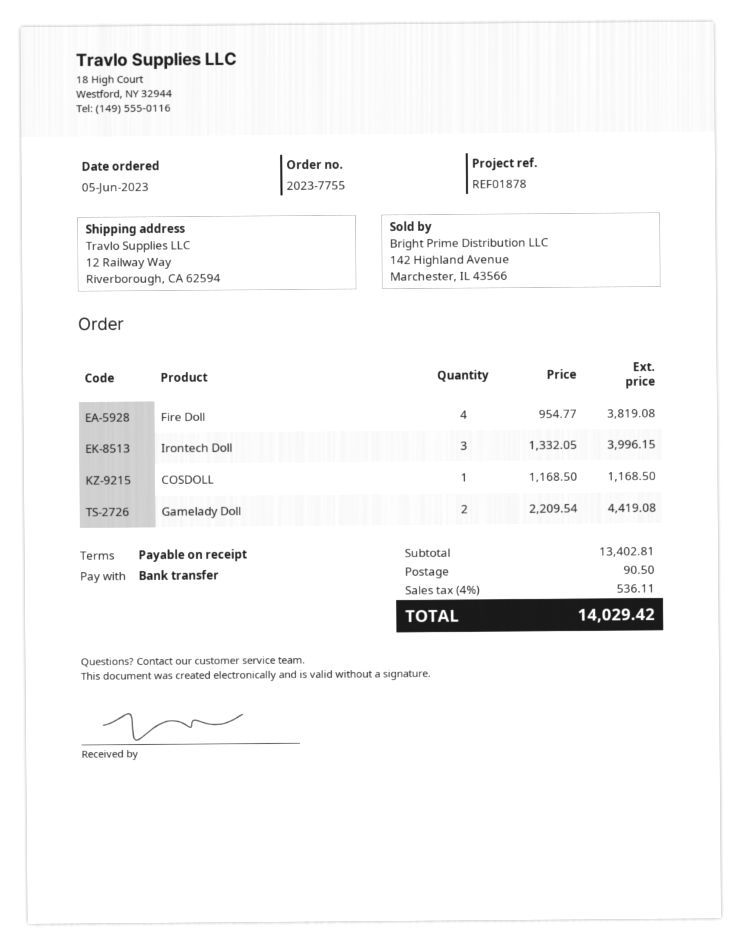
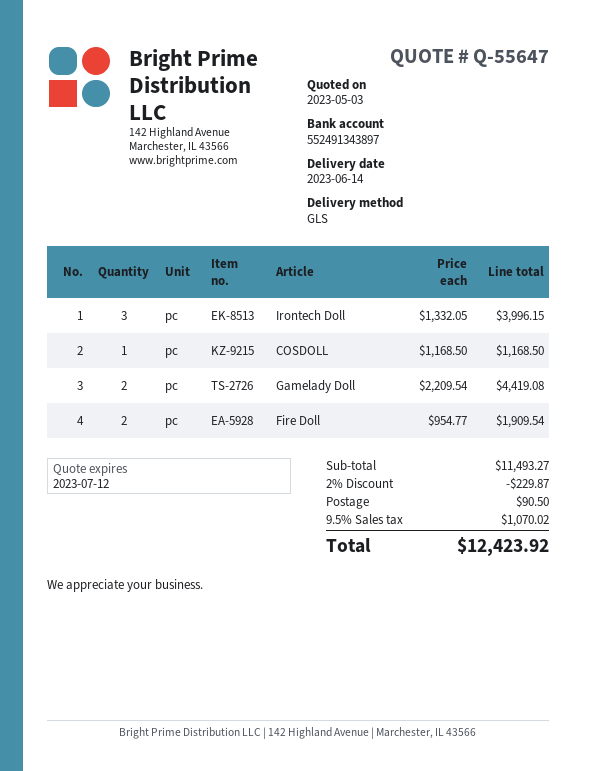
Fire Doll: 4 x 954.77 = 3819.08 -> 2 x 954.77 = 1909.54
subtotal: 13402.81 -> 11493.27
discount: none -> 2% = 229.87
tax: 4% = 536.11 -> 9.5% = 1070.02
total: 14029.42 -> 12423.92

